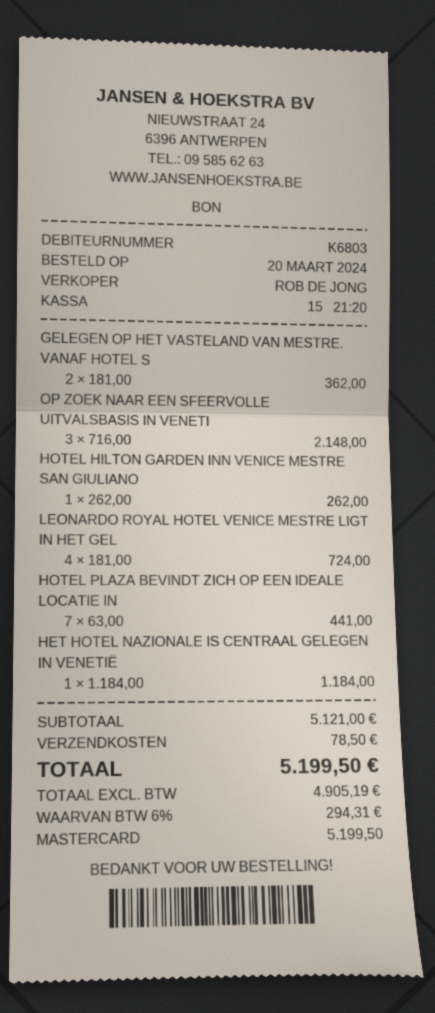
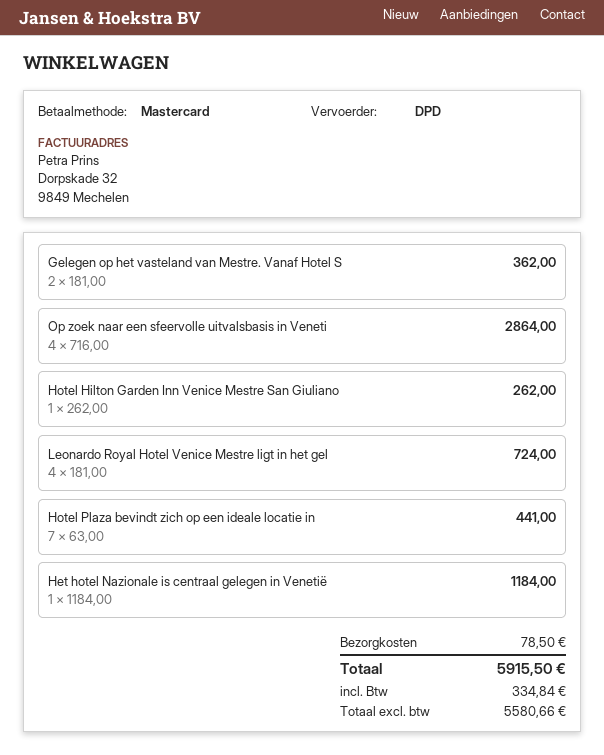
OP ZOEK NAAR EEN SFEERVOLLE UITVALSBASIS IN VENETI: 3 x 716.00 = 2148.00 -> 4 x 716.00 = 2864.00
net: 4905.19 -> 5580.66
tax: 294.31 -> 334.84
total: 5199.50 -> 5915.50

